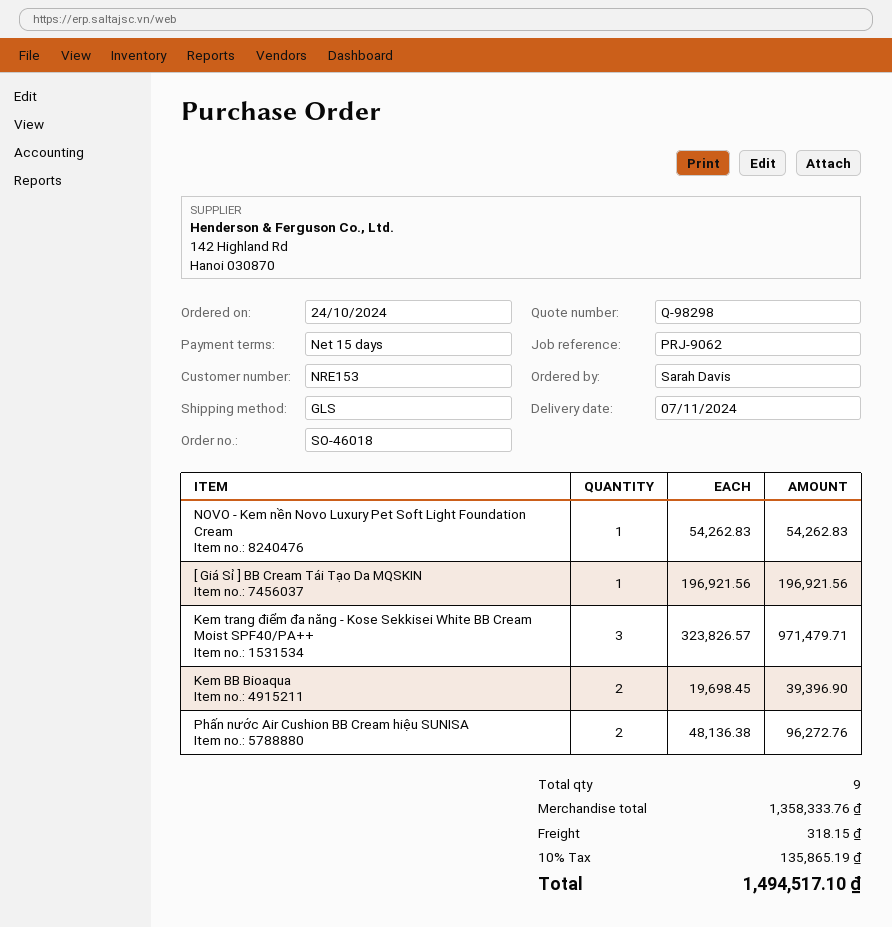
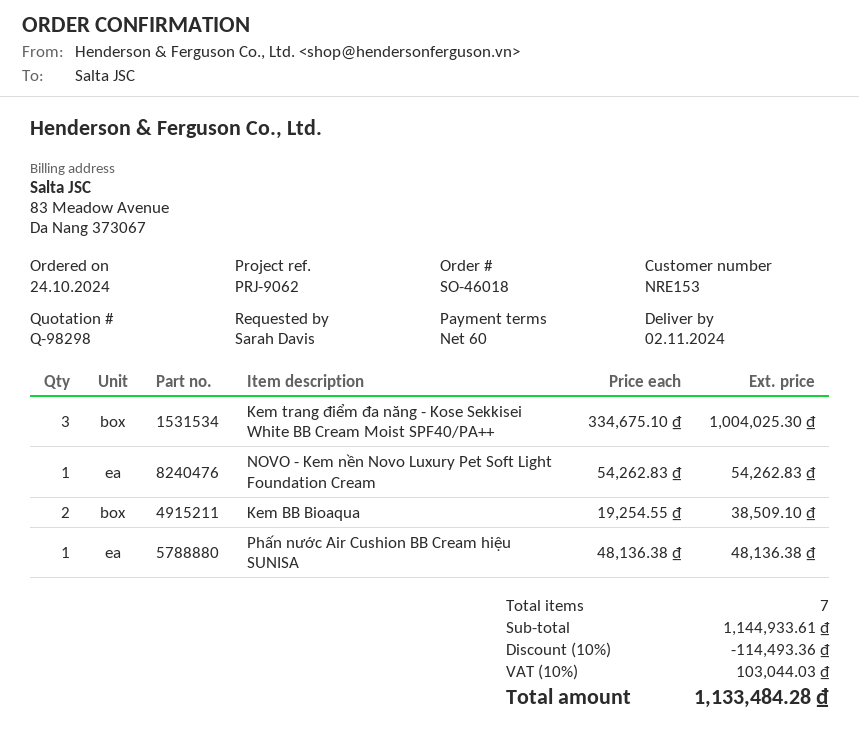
delivery date: 2024-11-07 -> 2024-11-02
payment terms: 15 days -> 60 days
[ Giá Sỉ ] BB Cream Tái Tạo Da MQSKIN: 1 x 196921.56 = 196921.56 -> none
Kem trang điểm đa năng - Kose Sekkisei White BB Cream Moist SPF40/PA++: 3 x 323826.57 = 971479.71 -> 3 x 334675.10 = 1004025.30
Kem BB Bioaqua: 2 x 19698.45 = 39396.90 -> 2 x 19254.55 = 38509.10
Phấn nước Air Cushion BB Cream hiệu SUNISA: 2 x 48136.38 = 96272.76 -> 1 x 48136.38 = 48136.38
total quantity: 9 -> 7
subtotal: 1358333.76 -> 1144933.61
discount: none -> 10% = 114493.36
shipping: 318.15 -> none
tax: 10% = 135865.19 -> 10% = 103044.03
total: 1494517.10 -> 1133484.28

